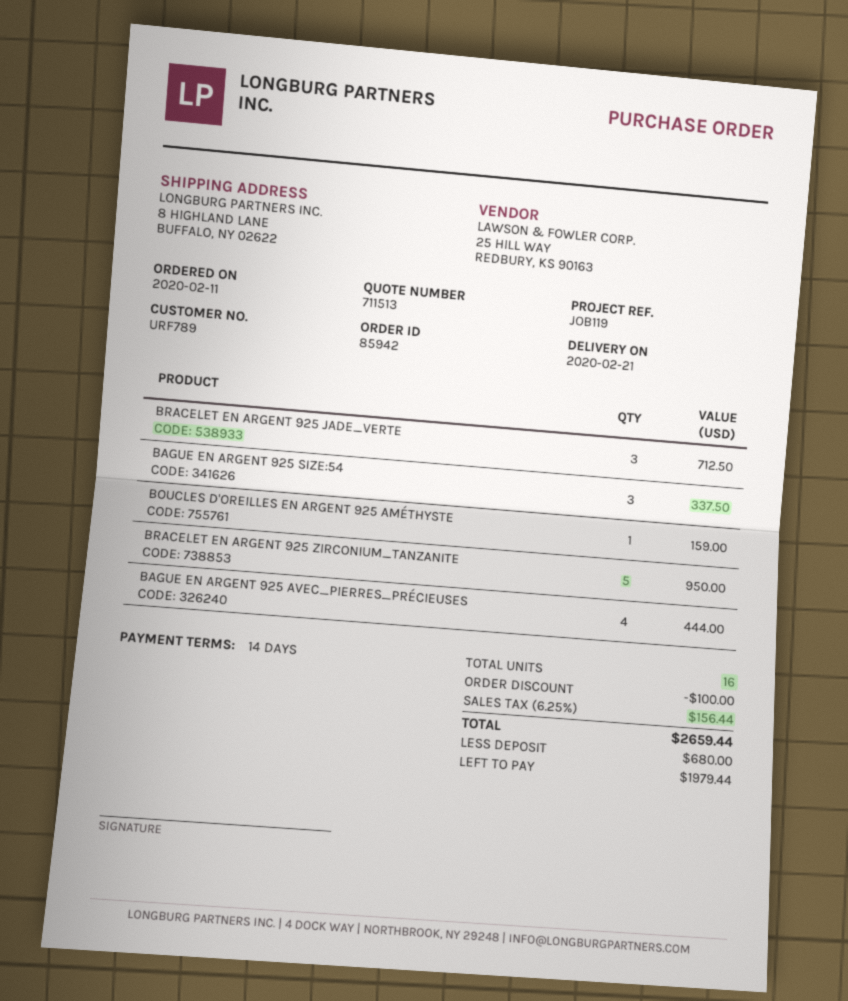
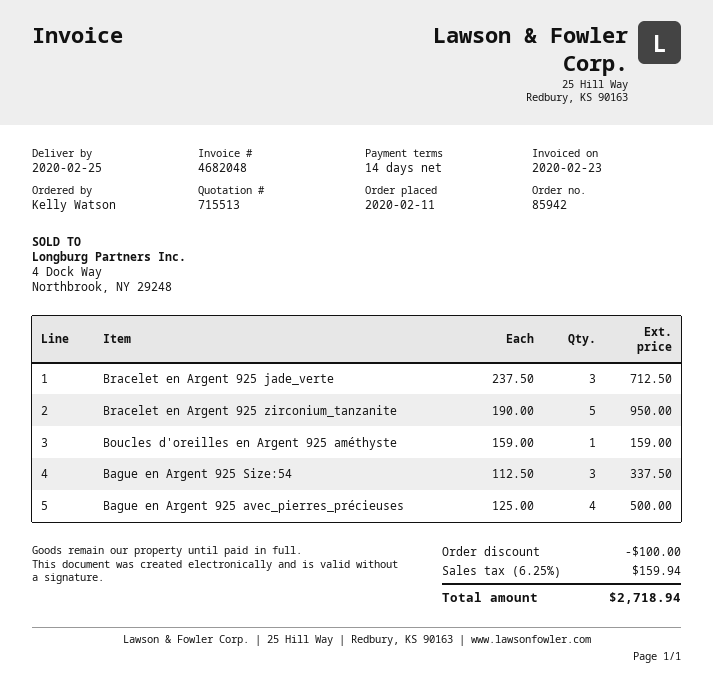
quote number: 711513 -> 715513
delivery date: 2020-02-21 -> 2020-02-25
BAGUE EN ARGENT 925 AVEC_PIERRES_PRÉCIEUSES: 4 for 444.00 -> 4 for 500.00
tax: 6.25% = 156.44 -> 6.25% = 159.94
total: 2659.44 -> 2718.94

